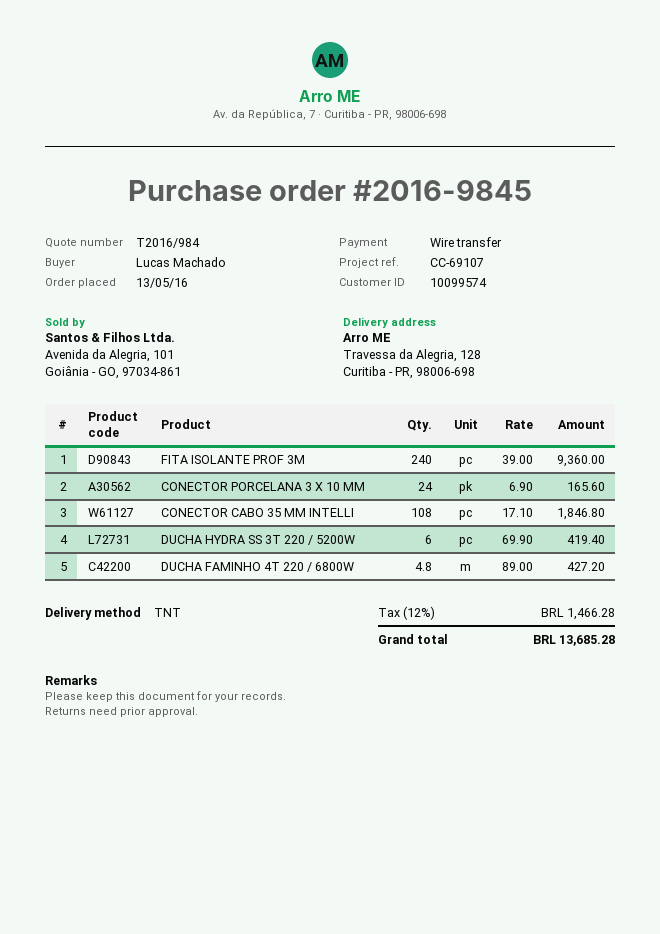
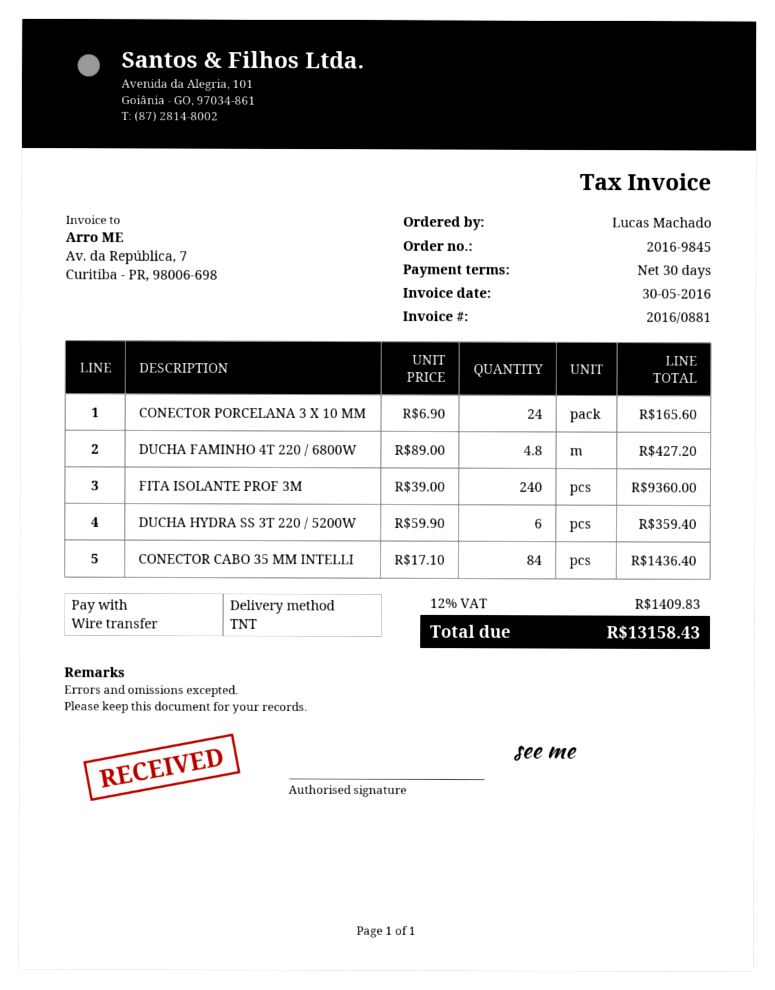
CONECTOR CABO 35 MM INTELLI: 108 x 17.10 = 1846.80 -> 84 x 17.10 = 1436.40
DUCHA HYDRA SS 3T 220 / 5200W: 6 x 69.90 = 419.40 -> 6 x 59.90 = 359.40
tax: 12% = 1466.28 -> 12% = 1409.83
total: 13685.28 -> 13158.43

